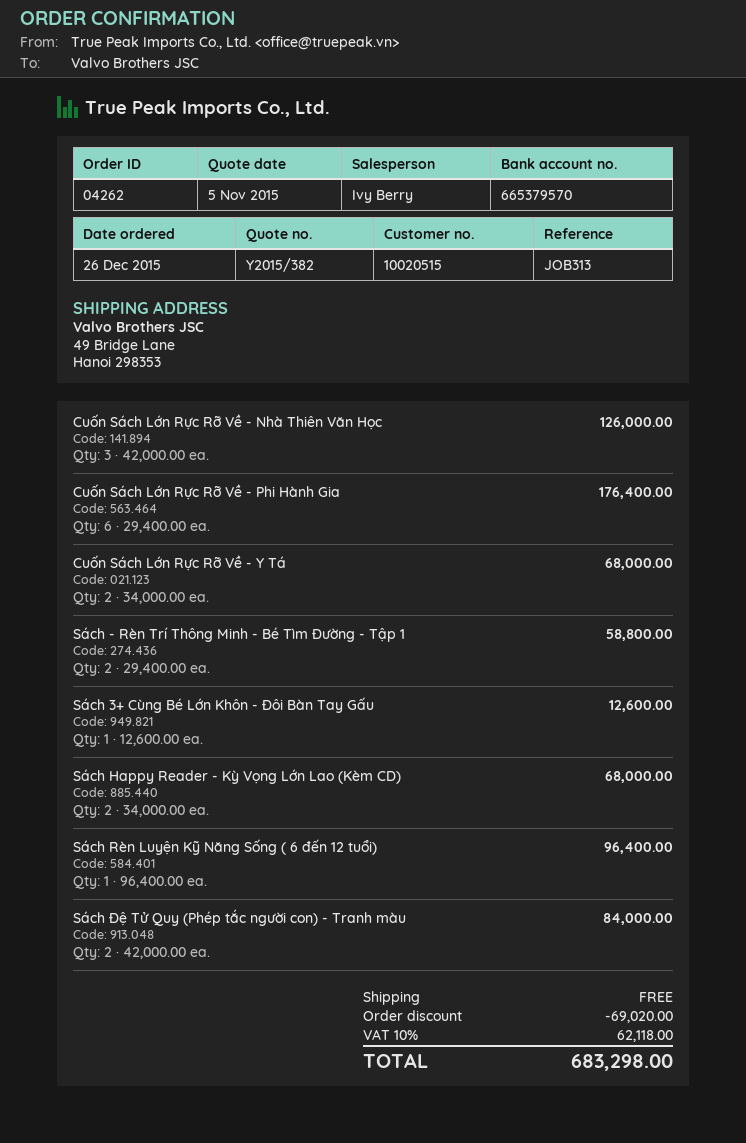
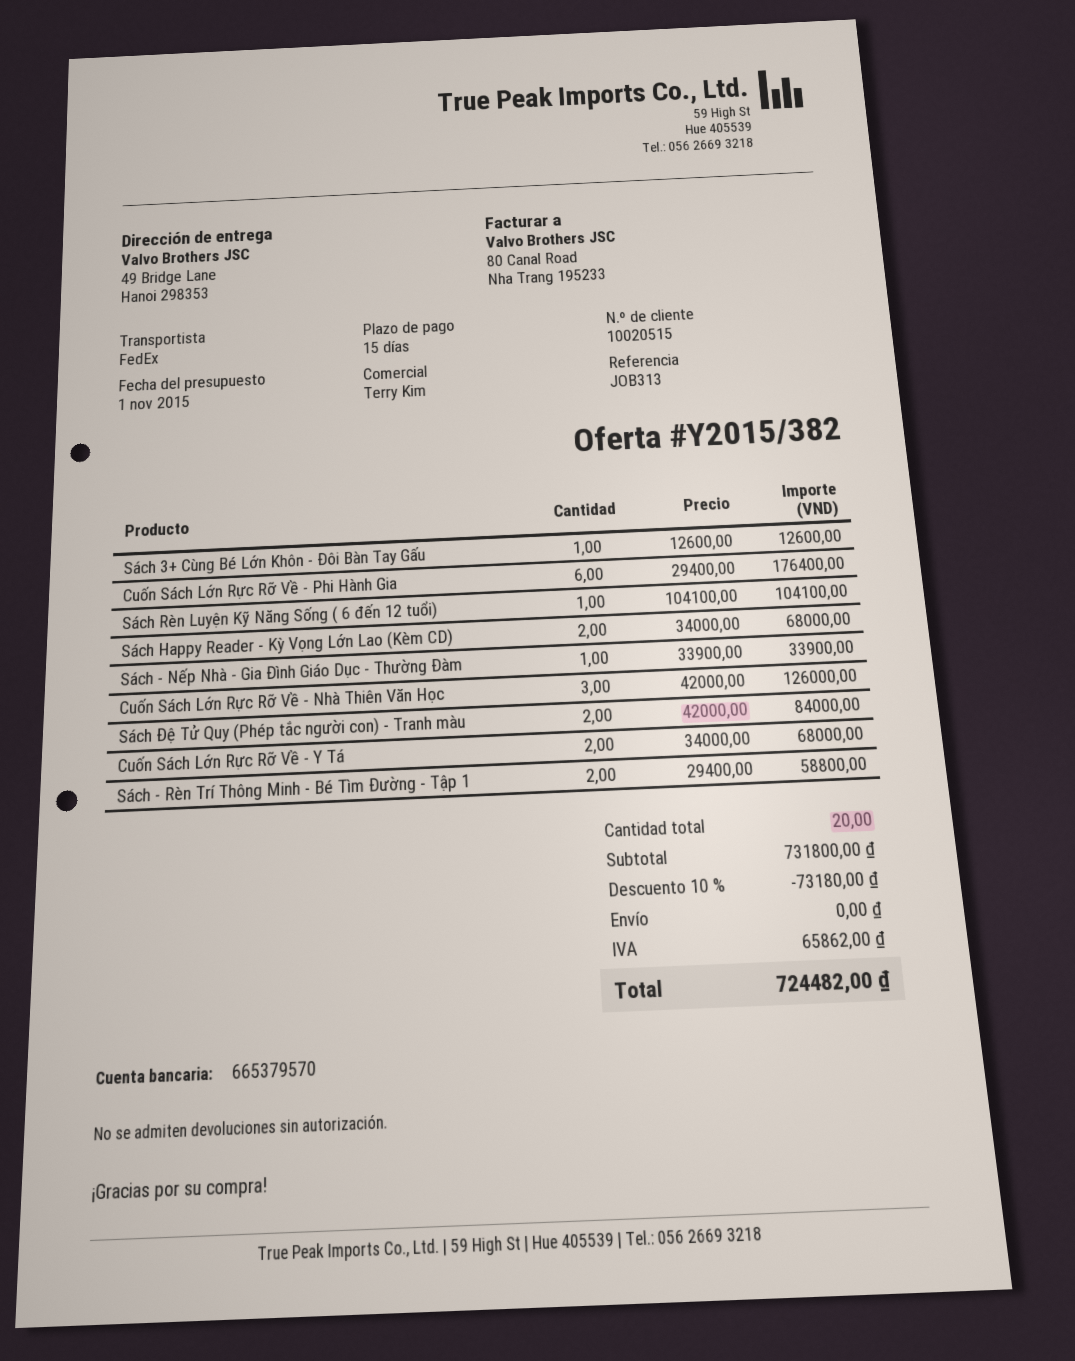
quote date: 2015-11-05 -> 2015-11-01
sales rep: Ivy Berry -> Terry Kim
Sách Rèn Luyện Kỹ Năng Sống ( 6 đến 12 tuổi): 1 x 96400.00 = 96400.00 -> 1 x 104100.00 = 104100.00
Sách - Nếp Nhà - Gia Đình Giáo Dục - Thường Đàm: none -> 1 x 33900.00 = 33900.00
discount: 69020.00 -> 73180.00
tax: 62118.00 -> 65862.00
total: 683298.00 -> 724482.00

